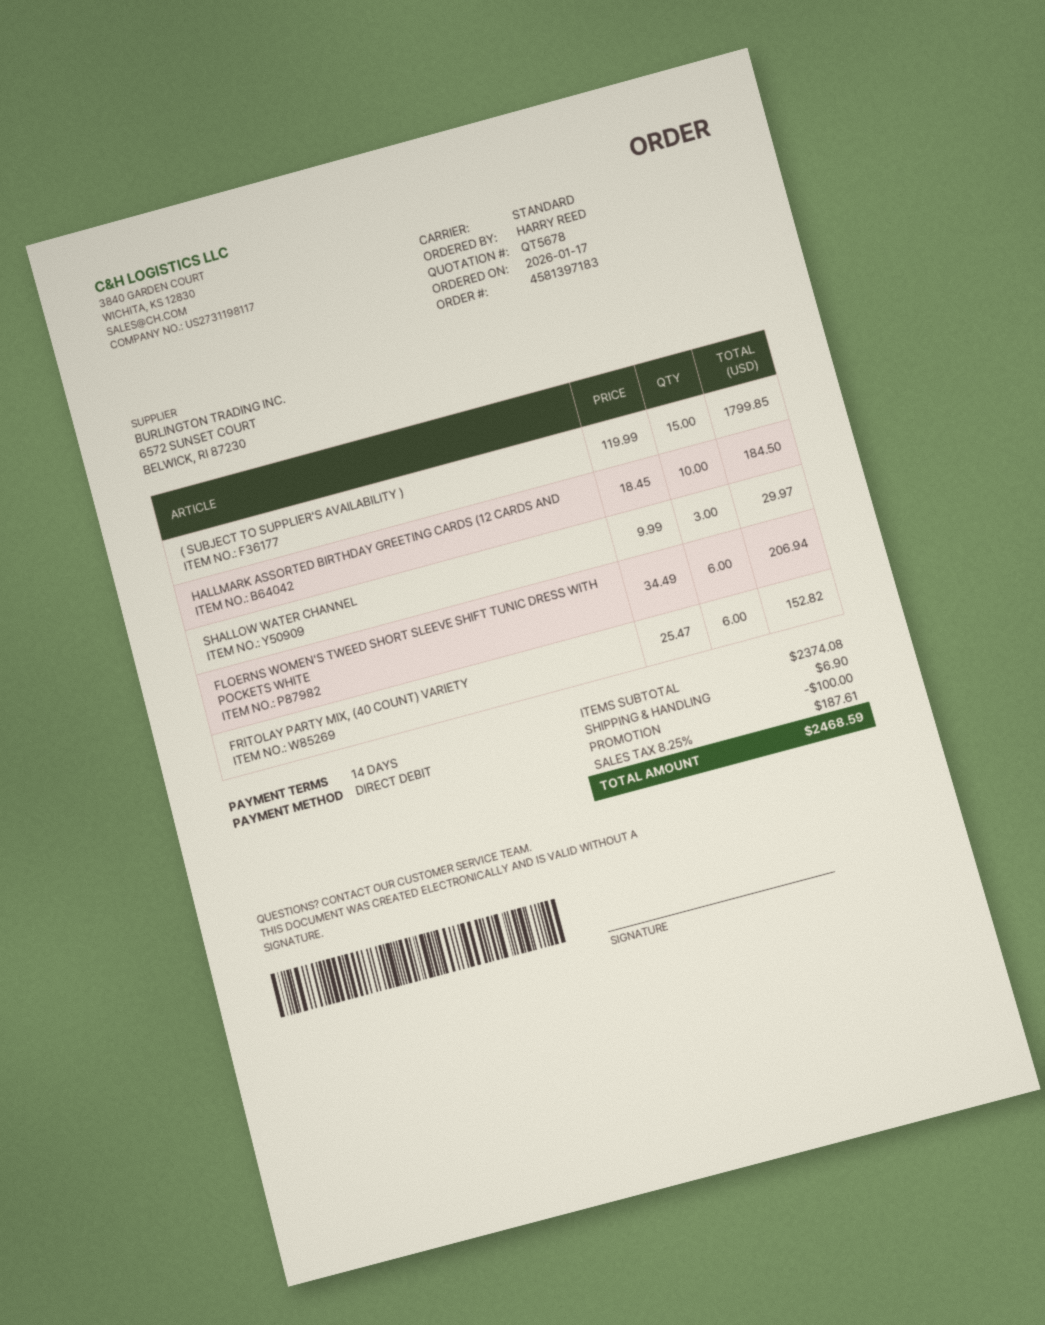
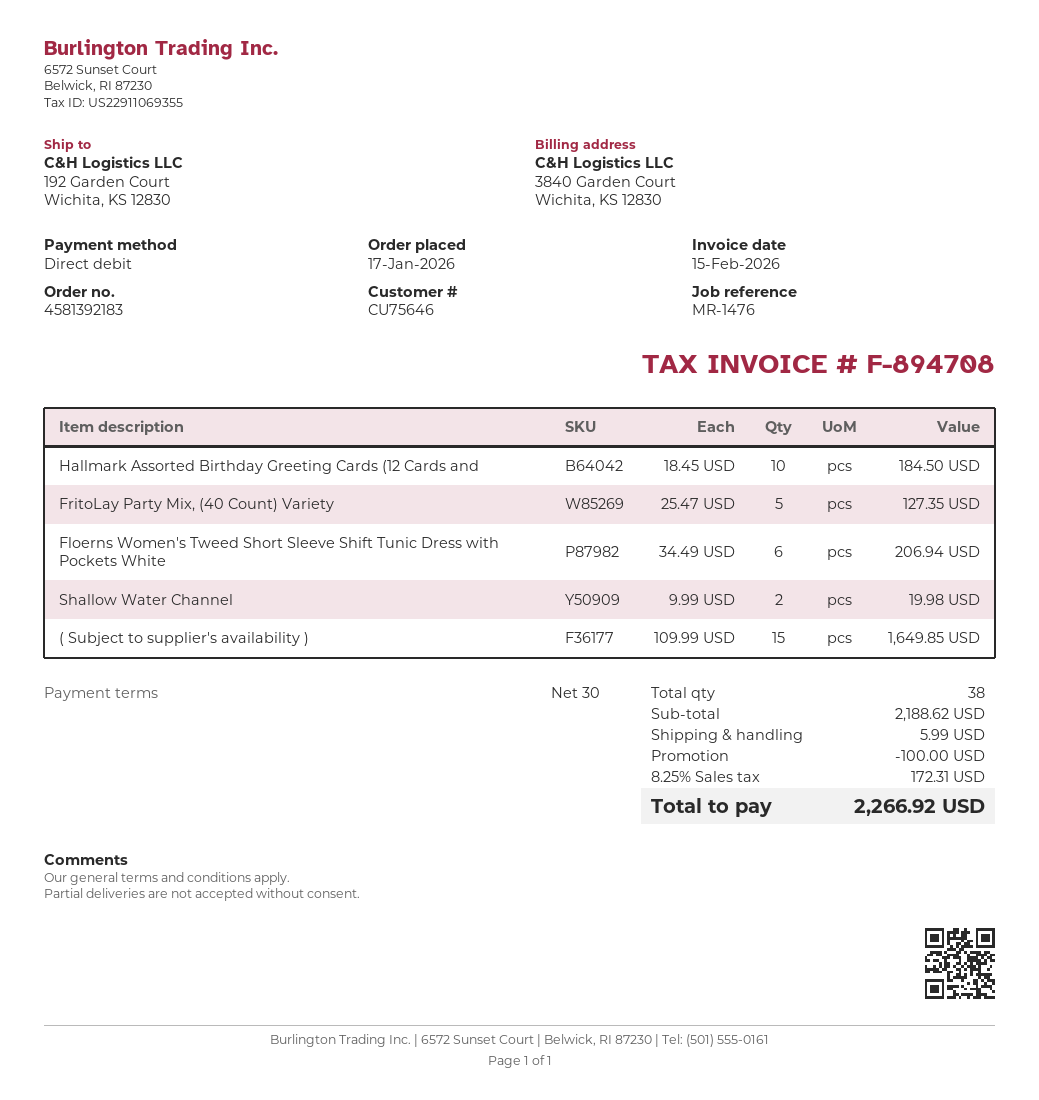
order number: 4581397183 -> 4581392183
payment terms: 14 days -> 30 days
( SUBJECT TO SUPPLIER'S AVAILABILITY ): 15 x 119.99 = 1799.85 -> 15 x 109.99 = 1649.85
SHALLOW WATER CHANNEL: 3 x 9.99 = 29.97 -> 2 x 9.99 = 19.98
FRITOLAY PARTY MIX, (40 COUNT) VARIETY: 6 x 25.47 = 152.82 -> 5 x 25.47 = 127.35
subtotal: 2374.08 -> 2188.62
shipping: 6.90 -> 5.99
tax: 8.25% = 187.61 -> 8.25% = 172.31
total: 2468.59 -> 2266.92

